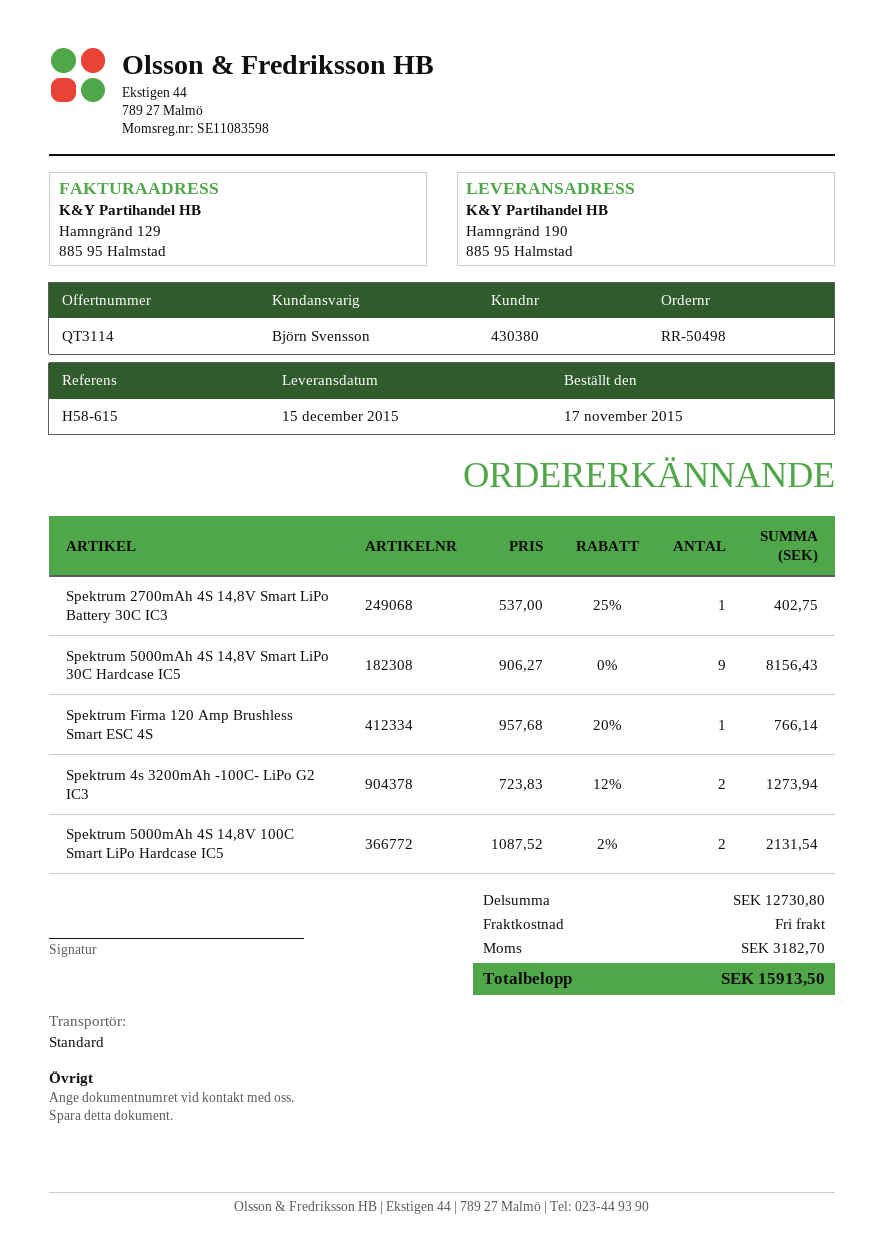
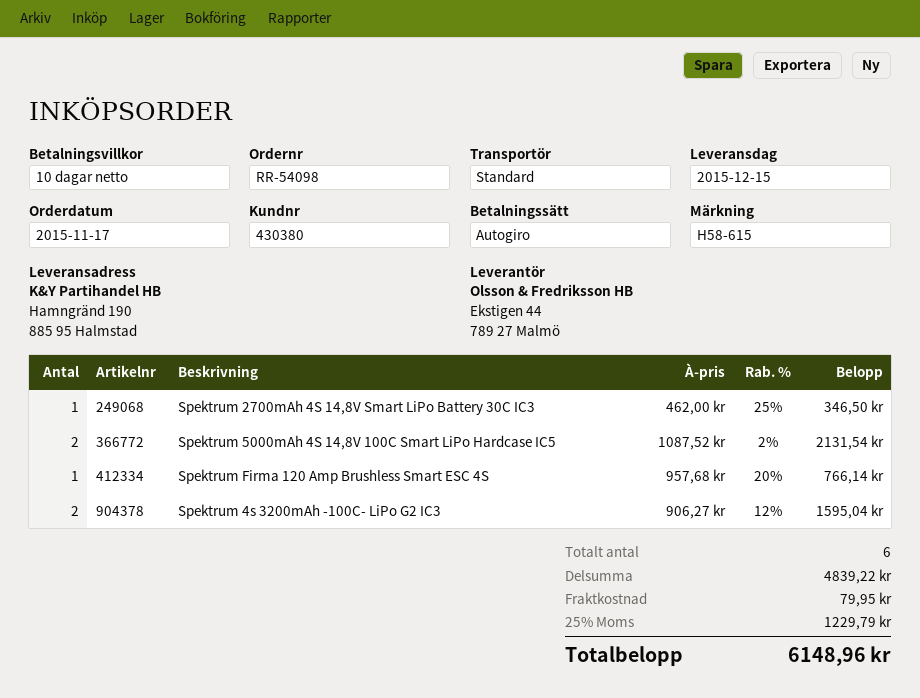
order number: RR-50498 -> RR-54098
Spektrum 2700mAh 4S 14,8V Smart LiPo Battery 30C IC3: 1 x 537.00 - 25% = 402.75 -> 1 x 462.00 - 25% = 346.50
Spektrum 5000mAh 4S 14,8V Smart LiPo 30C Hardcase IC5: 9 x 906.27 = 8156.43 -> none
Spektrum 4s 3200mAh -100C- LiPo G2 IC3: 2 x 723.83 - 12% = 1273.94 -> 2 x 906.27 - 12% = 1595.04
subtotal: 12730.80 -> 4839.22
shipping: 0.00 -> 79.95
tax: 3182.70 -> 1229.79
total: 15913.50 -> 6148.96

